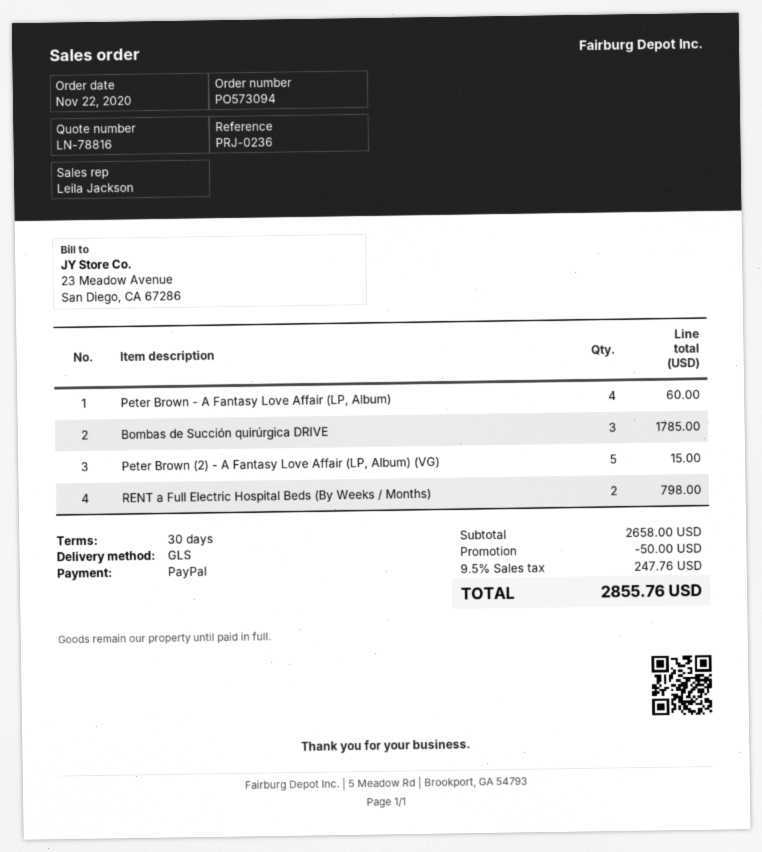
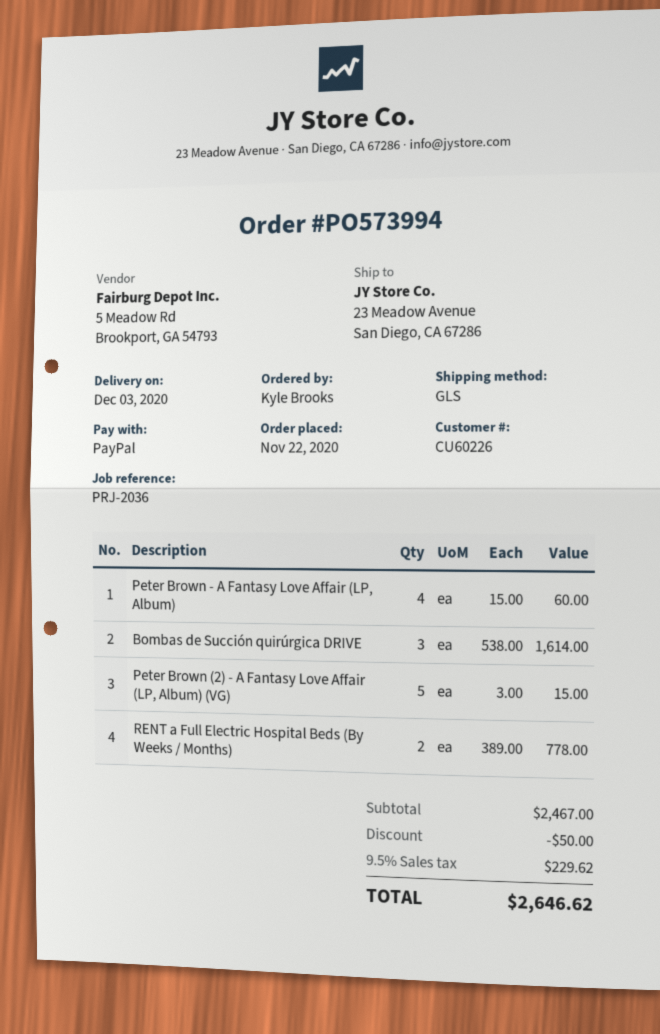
order number: PO573094 -> PO573994
reference: PRJ-0236 -> PRJ-2036
Bombas de Succión quirúrgica DRIVE: 3 for 1785.00 -> 3 for 1614.00
RENT a Full Electric Hospital Beds (By Weeks / Months): 2 for 798.00 -> 2 for 778.00
subtotal: 2658.00 -> 2467.00
tax: 9.5% = 247.76 -> 9.5% = 229.62
total: 2855.76 -> 2646.62

